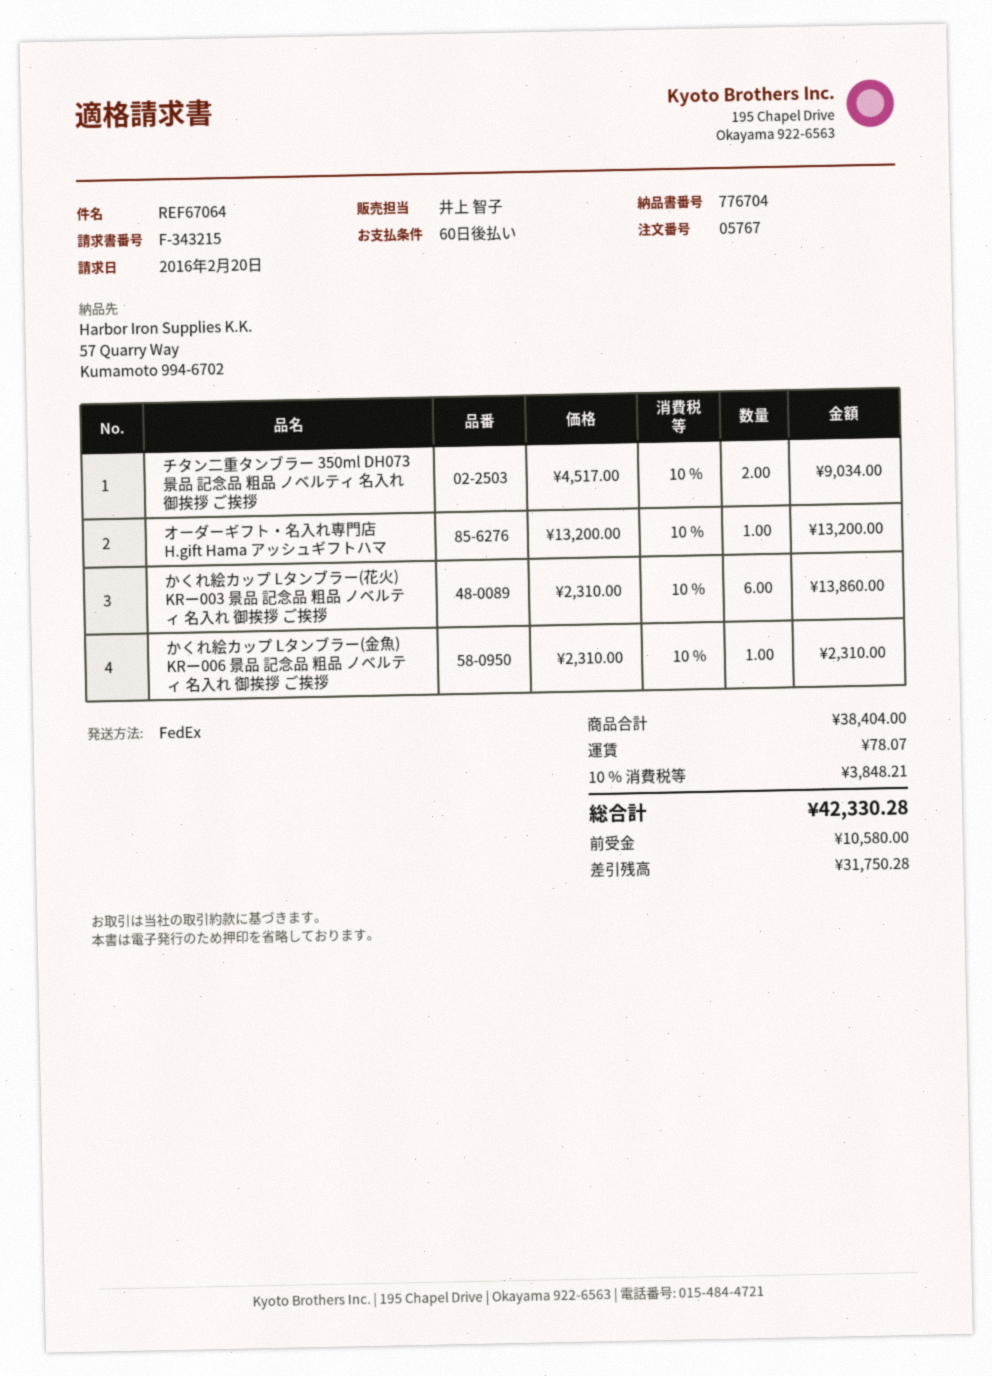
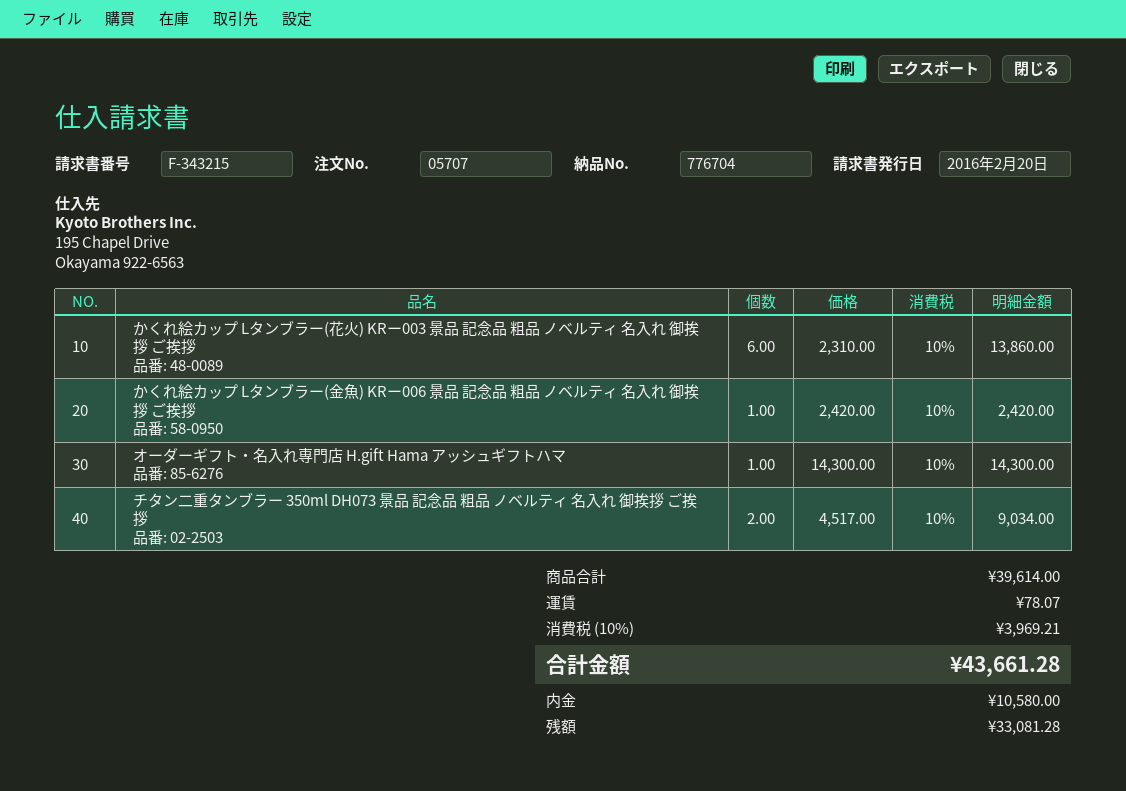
order number: 05767 -> 05707
オーダーギフト・名入れ専門店 H.gift Hama アッシュギフトハマ: 1 x 13200.00 = 13200.00 -> 1 x 14300.00 = 14300.00
かくれ絵カップ Lタンブラー(金魚) KRー006 景品 記念品 粗品 ノベルティ 名入れ 御挨拶 ご挨拶: 1 x 2310.00 = 2310.00 -> 1 x 2420.00 = 2420.00
subtotal: 38404.00 -> 39614.00
tax: 10% = 3848.21 -> 10% = 3969.21
total: 42330.28 -> 43661.28
balance: 31750.28 -> 33081.28

